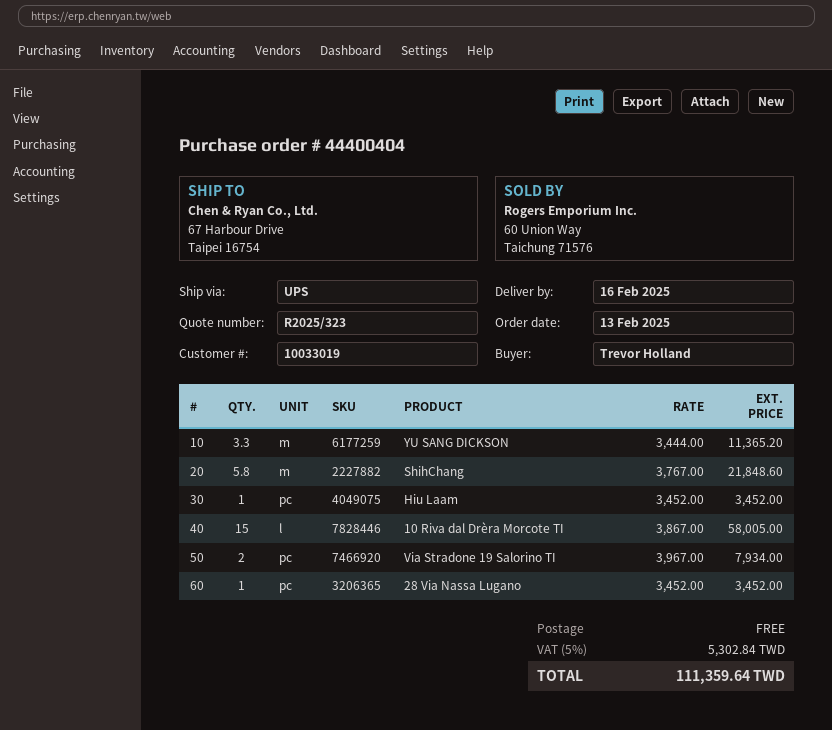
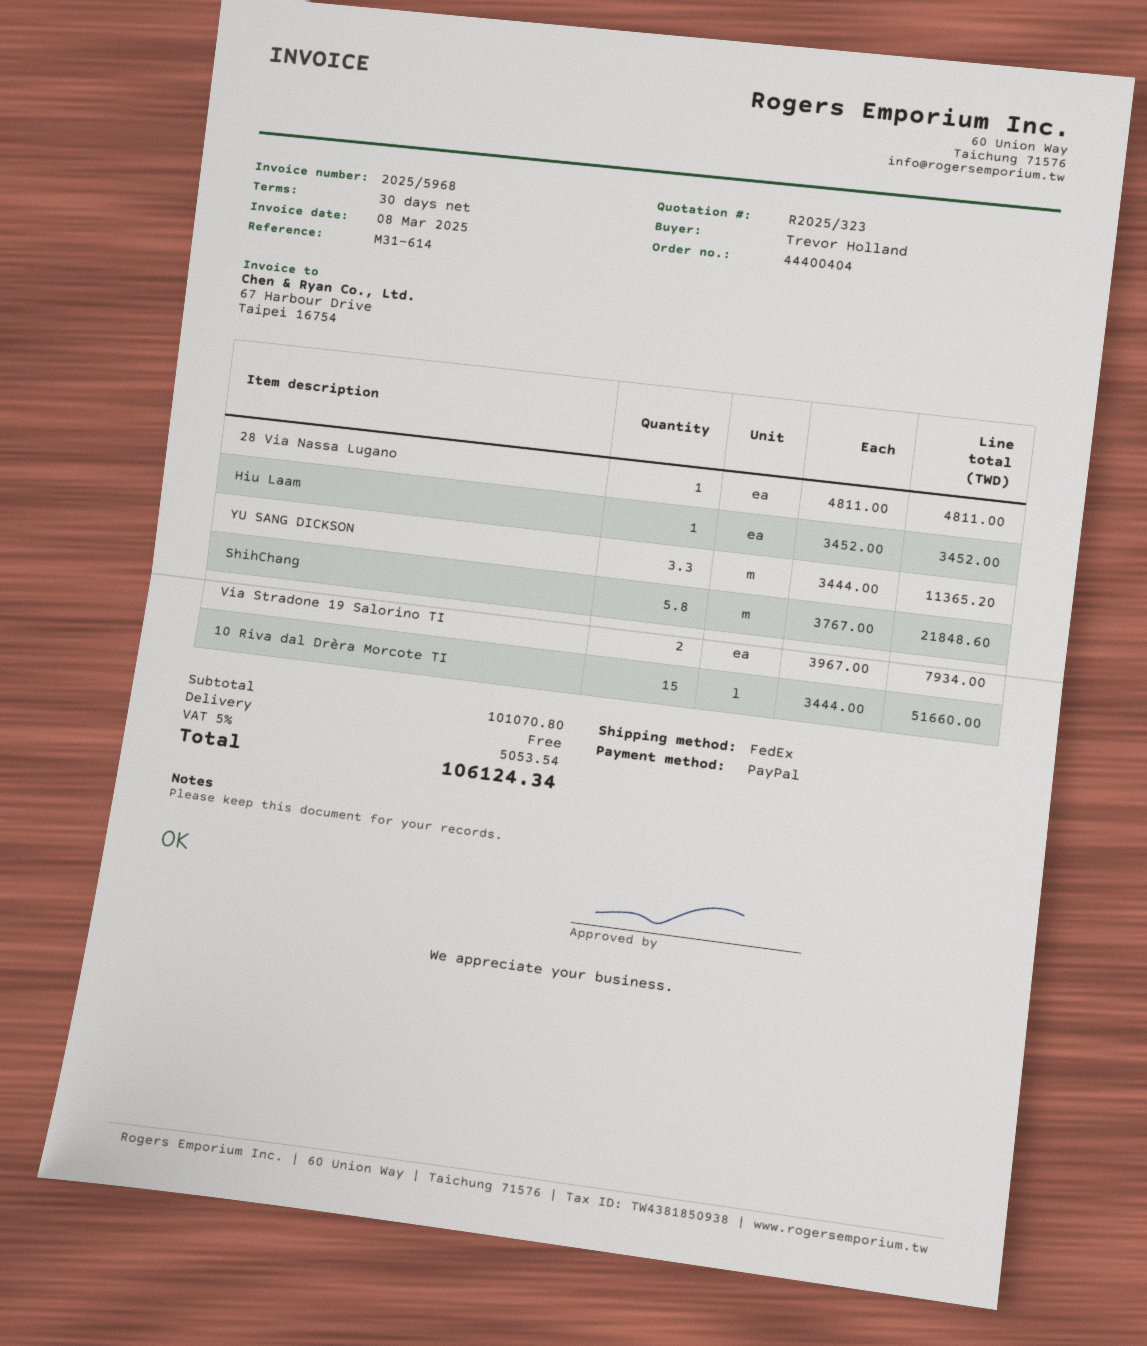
shipping method: UPS -> FedEx
10 Riva dal Drèra Morcote TI: 15 x 3867.00 = 58005.00 -> 15 x 3444.00 = 51660.00
28 Via Nassa Lugano: 1 x 3452.00 = 3452.00 -> 1 x 4811.00 = 4811.00
tax: 5% = 5302.84 -> 5% = 5053.54
total: 111359.64 -> 106124.34

